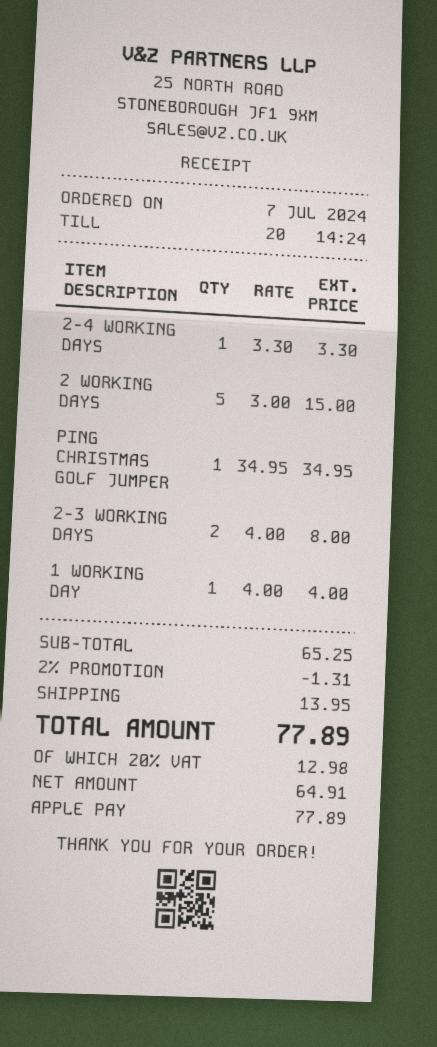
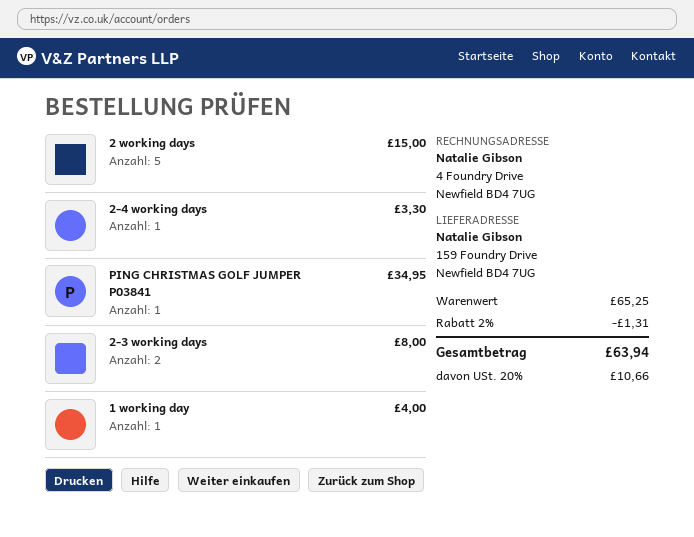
shipping: 13.95 -> none
tax: 20% = 12.98 -> 20% = 10.66
total: 77.89 -> 63.94

